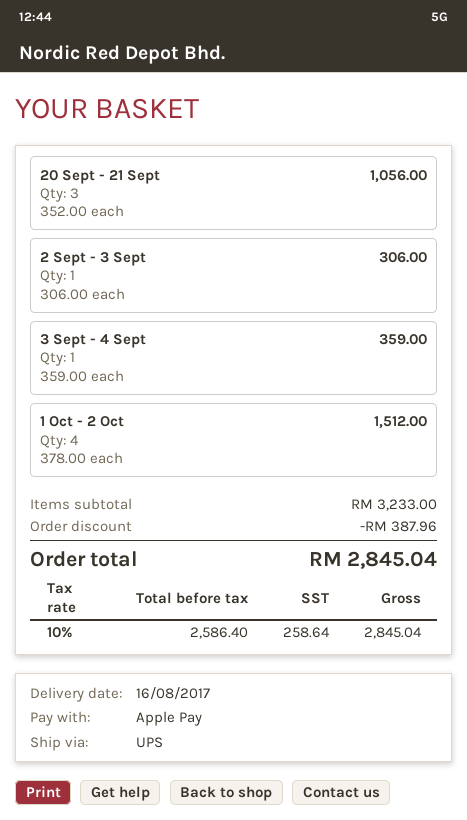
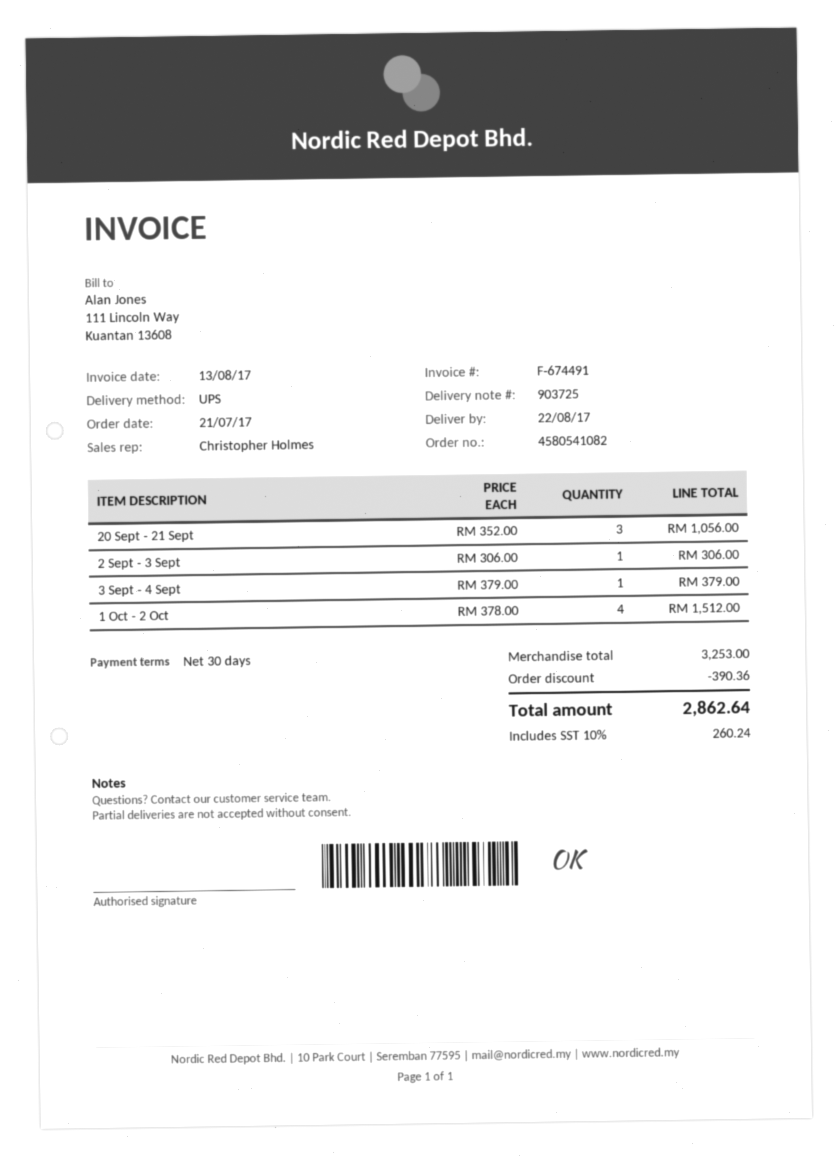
delivery date: 2017-08-16 -> 2017-08-22
3 Sept - 4 Sept: 1 x 359.00 = 359.00 -> 1 x 379.00 = 379.00
subtotal: 3233.00 -> 3253.00
discount: 387.96 -> 390.36
tax: 10% = 258.64 -> 10% = 260.24
total: 2845.04 -> 2862.64

